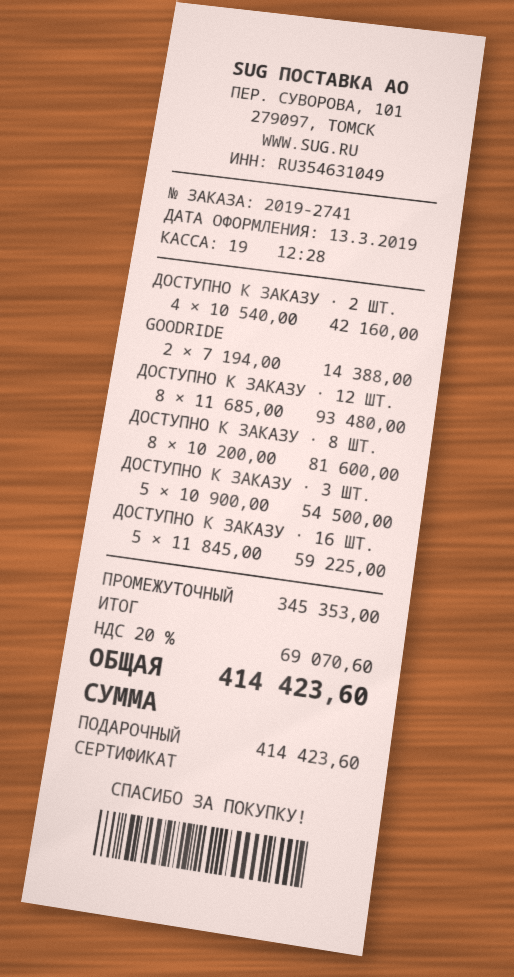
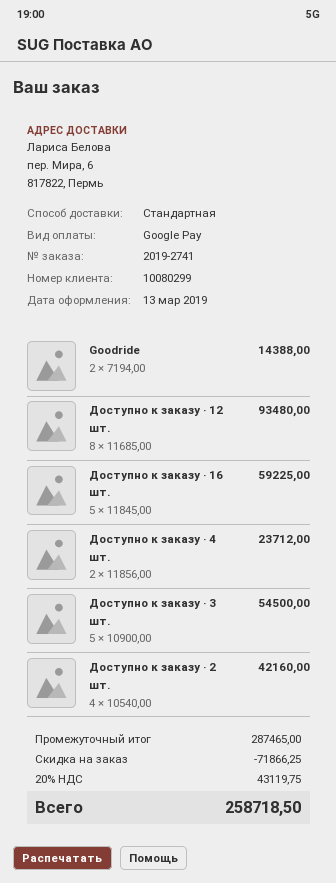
payment method: gift card -> Google Pay
ДОСТУПНО К ЗАКАЗУ · 8 ШТ.: 8 x 10200.00 = 81600.00 -> none
Доступно к заказу · 4 шт.: none -> 2 x 11856.00 = 23712.00
subtotal: 345353.00 -> 287465.00
discount: none -> 71866.25
tax: 20% = 69070.60 -> 20% = 43119.75
total: 414423.60 -> 258718.50

